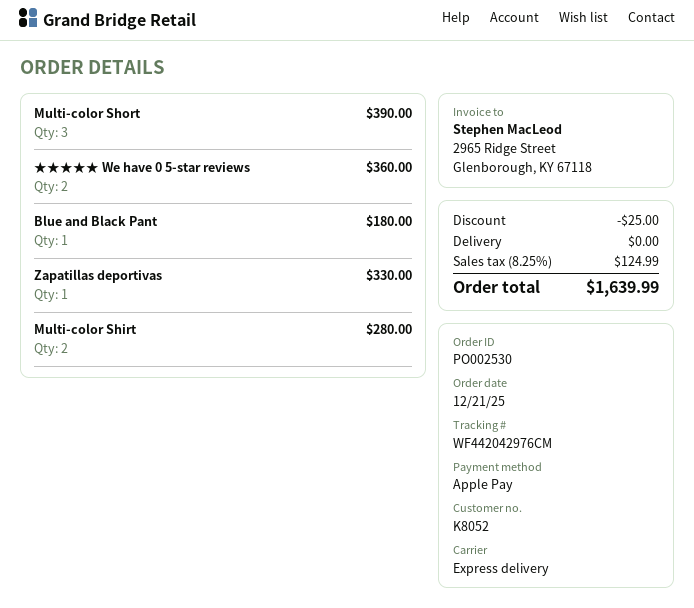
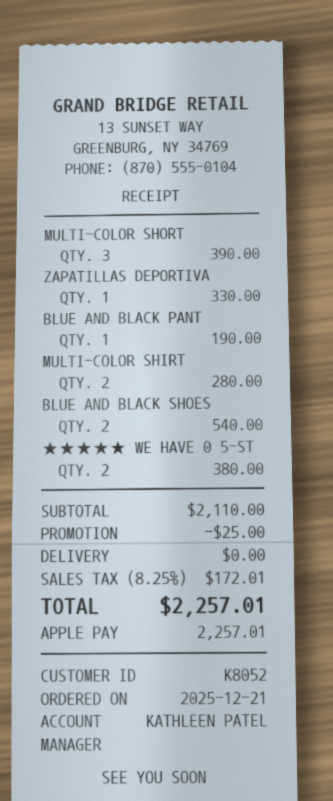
★★★★★ We have 0 5-star reviews: 2 for 360.00 -> 2 for 380.00
Blue and Black Pant: 1 for 180.00 -> 1 for 190.00
BLUE AND BLACK SHOES: none -> 2 for 540.00
tax: 8.25% = 124.99 -> 8.25% = 172.01
total: 1639.99 -> 2257.01

